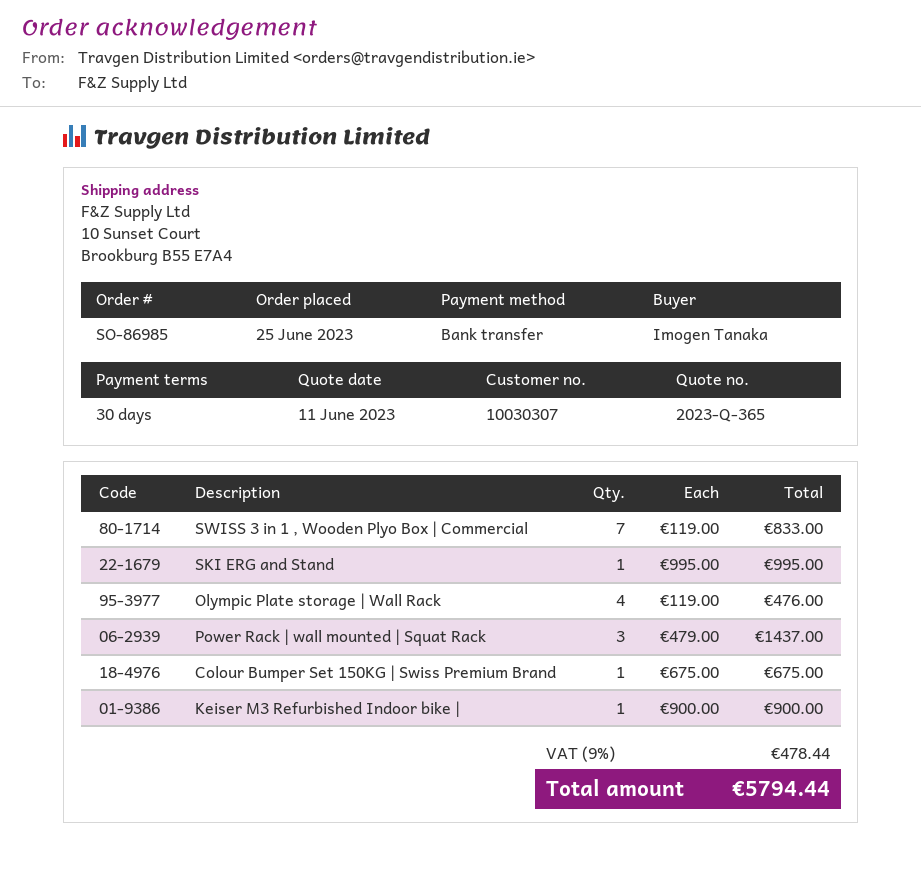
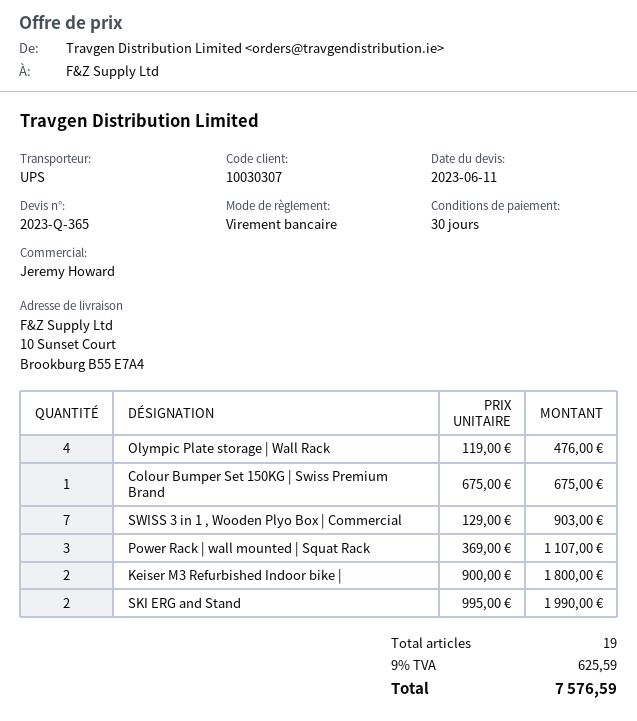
SWISS 3 in 1 , Wooden Plyo Box | Commercial: 7 x 119.00 = 833.00 -> 7 x 129.00 = 903.00
SKI ERG and Stand: 1 x 995.00 = 995.00 -> 2 x 995.00 = 1990.00
Power Rack | wall mounted | Squat Rack: 3 x 479.00 = 1437.00 -> 3 x 369.00 = 1107.00
Keiser M3 Refurbished Indoor bike |: 1 x 900.00 = 900.00 -> 2 x 900.00 = 1800.00
tax: 9% = 478.44 -> 9% = 625.59
total: 5794.44 -> 7576.59

